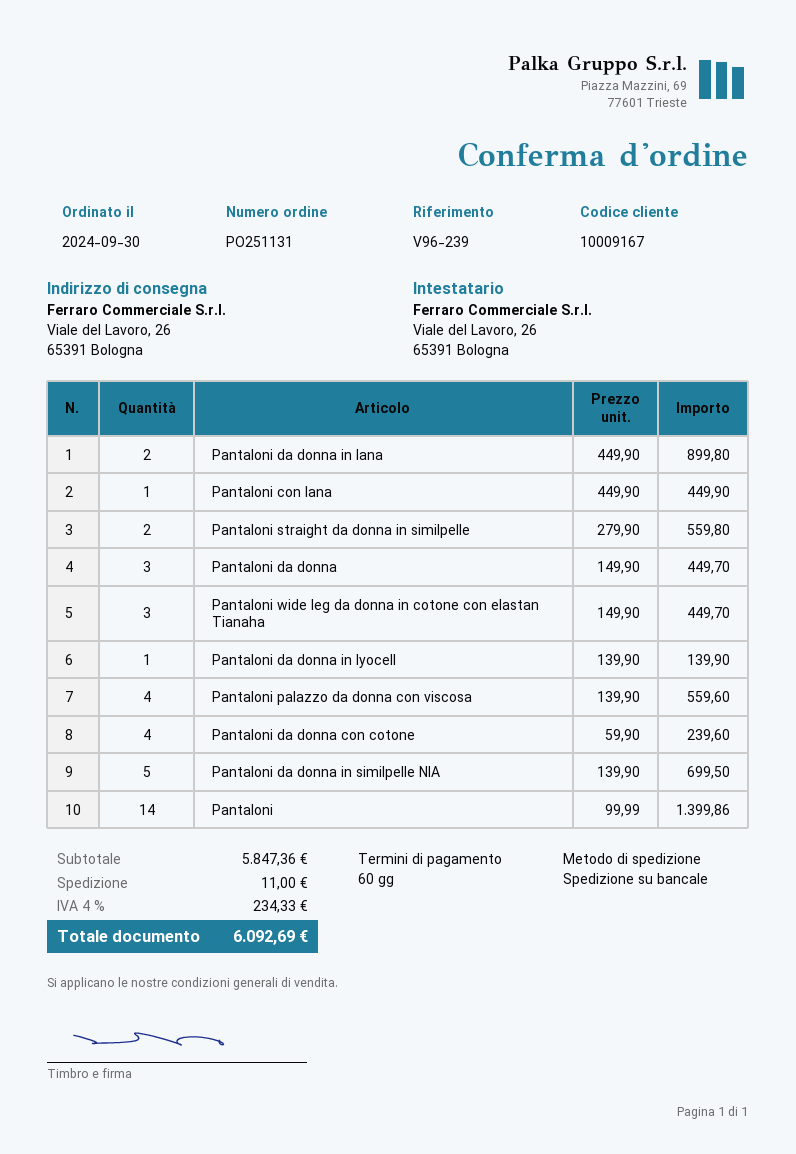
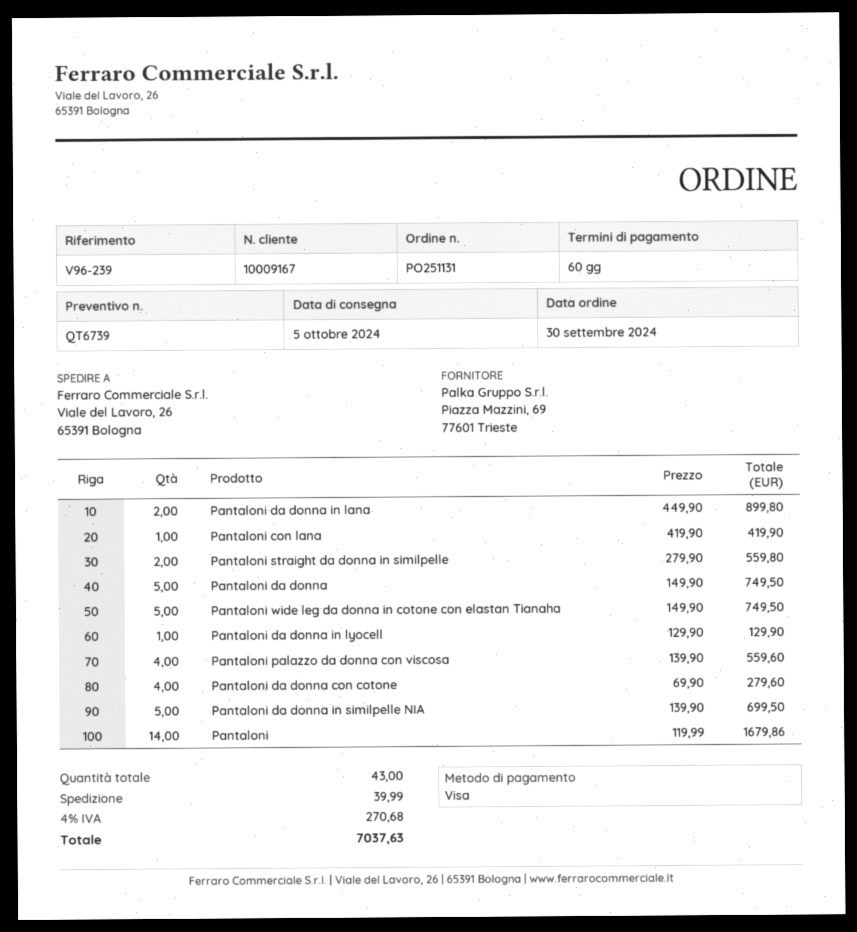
Pantaloni con lana: 1 x 449.90 = 449.90 -> 1 x 419.90 = 419.90
Pantaloni da donna: 3 x 149.90 = 449.70 -> 5 x 149.90 = 749.50
Pantaloni wide leg da donna in cotone con elastan Tianaha: 3 x 149.90 = 449.70 -> 5 x 149.90 = 749.50
Pantaloni da donna in lyocell: 1 x 139.90 = 139.90 -> 1 x 129.90 = 129.90
Pantaloni da donna con cotone: 4 x 59.90 = 239.60 -> 4 x 69.90 = 279.60
Pantaloni: 14 x 99.99 = 1399.86 -> 14 x 119.99 = 1679.86
shipping: 11.00 -> 39.99
tax: 4% = 234.33 -> 4% = 270.68
total: 6092.69 -> 7037.63

